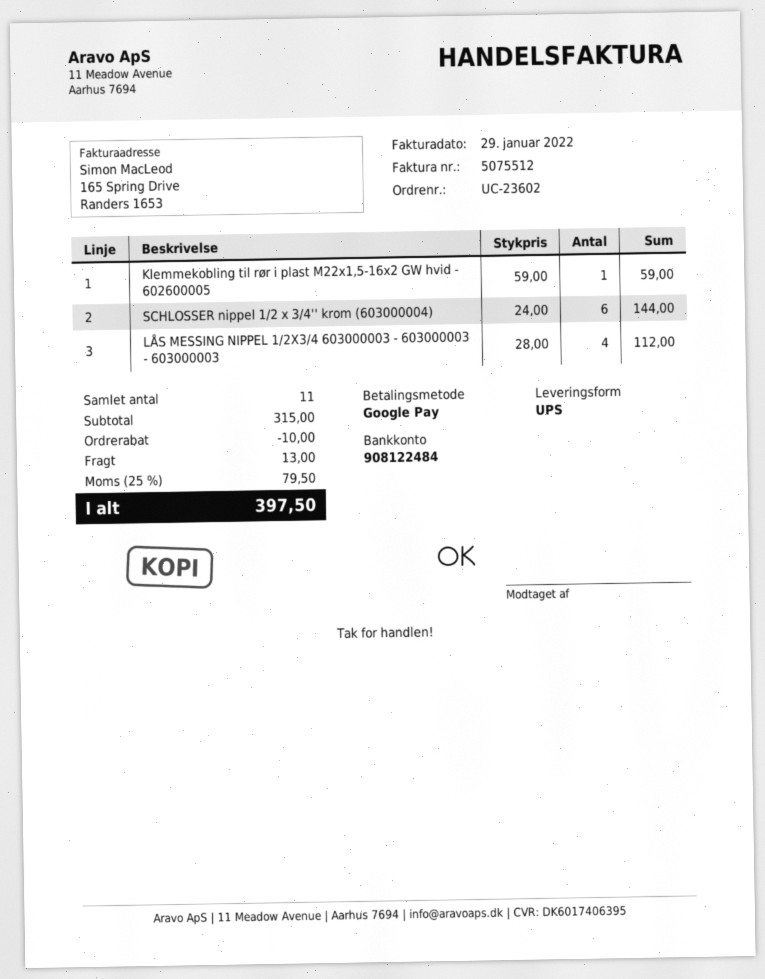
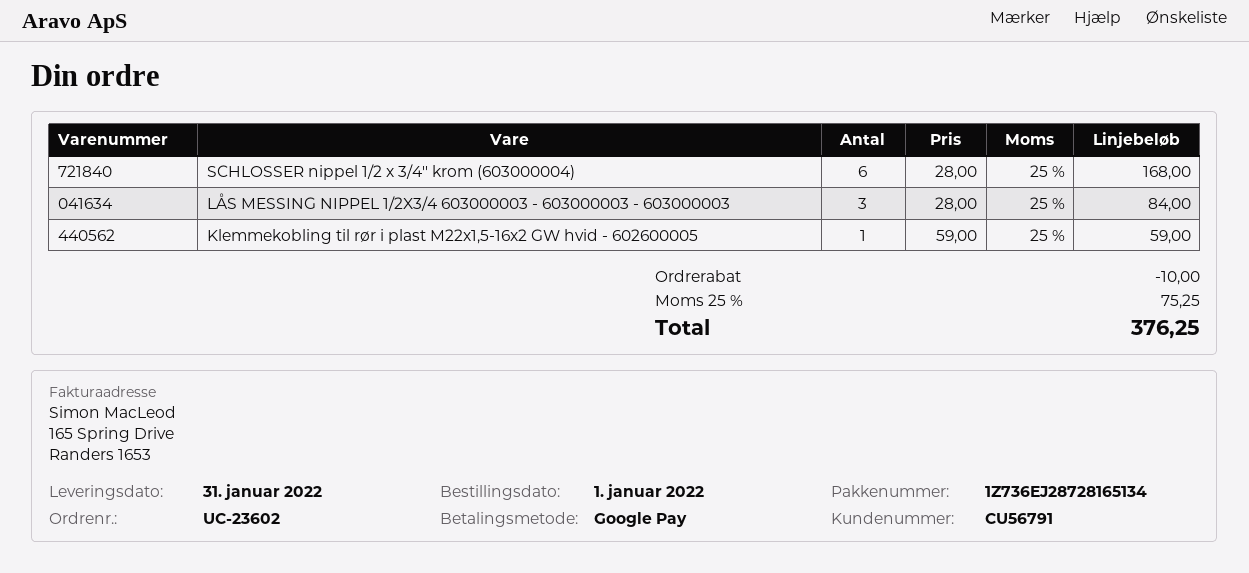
SCHLOSSER nippel 1/2 x 3/4'' krom (603000004): 6 x 24.00 = 144.00 -> 6 x 28.00 = 168.00
LÅS MESSING NIPPEL 1/2X3/4 603000003 - 603000003 - 603000003: 4 x 28.00 = 112.00 -> 3 x 28.00 = 84.00
shipping: 13.00 -> none
tax: 25% = 79.50 -> 25% = 75.25
total: 397.50 -> 376.25

